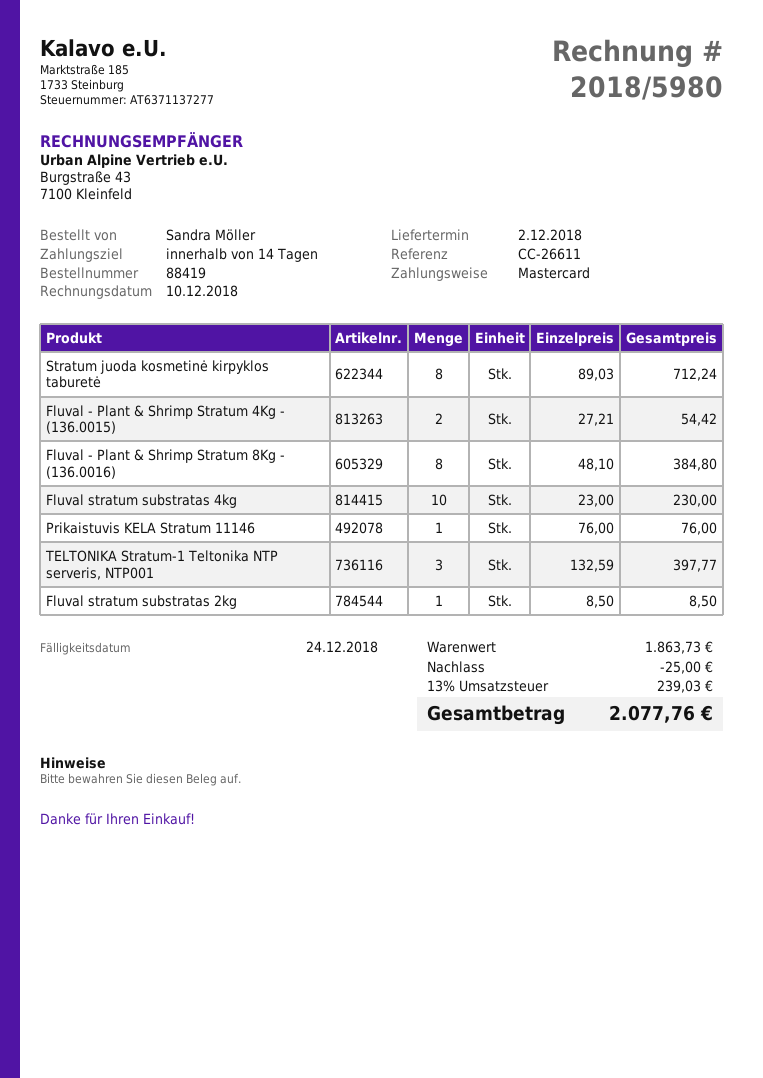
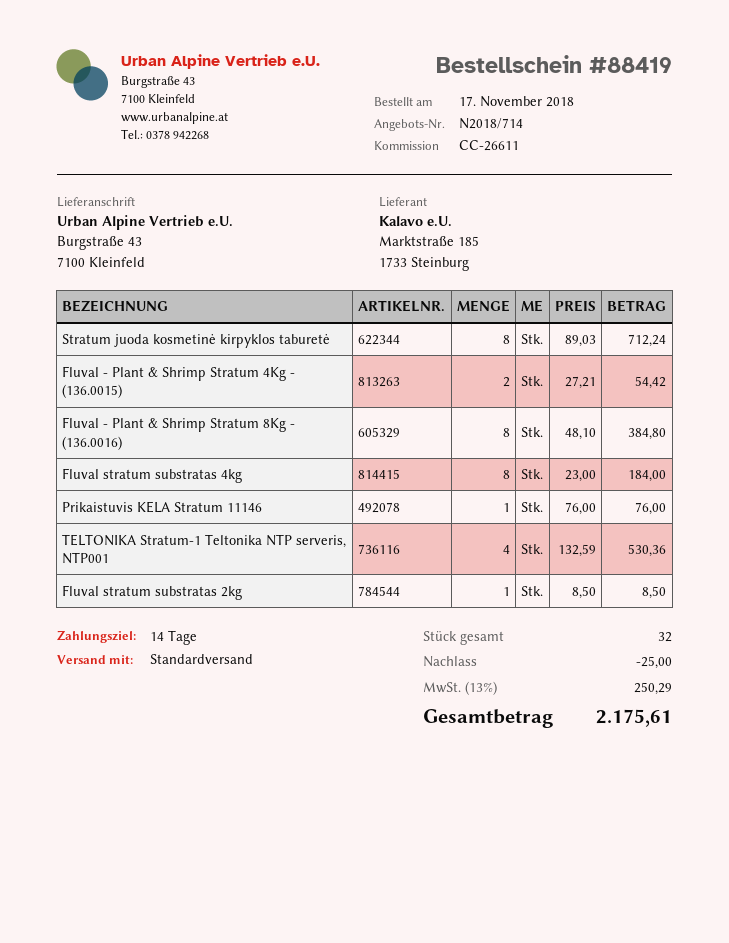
Fluval stratum substratas 4kg: 10 x 23.00 = 230.00 -> 8 x 23.00 = 184.00
TELTONIKA Stratum-1 Teltonika NTP serveris, NTP001: 3 x 132.59 = 397.77 -> 4 x 132.59 = 530.36
tax: 13% = 239.03 -> 13% = 250.29
total: 2077.76 -> 2175.61

